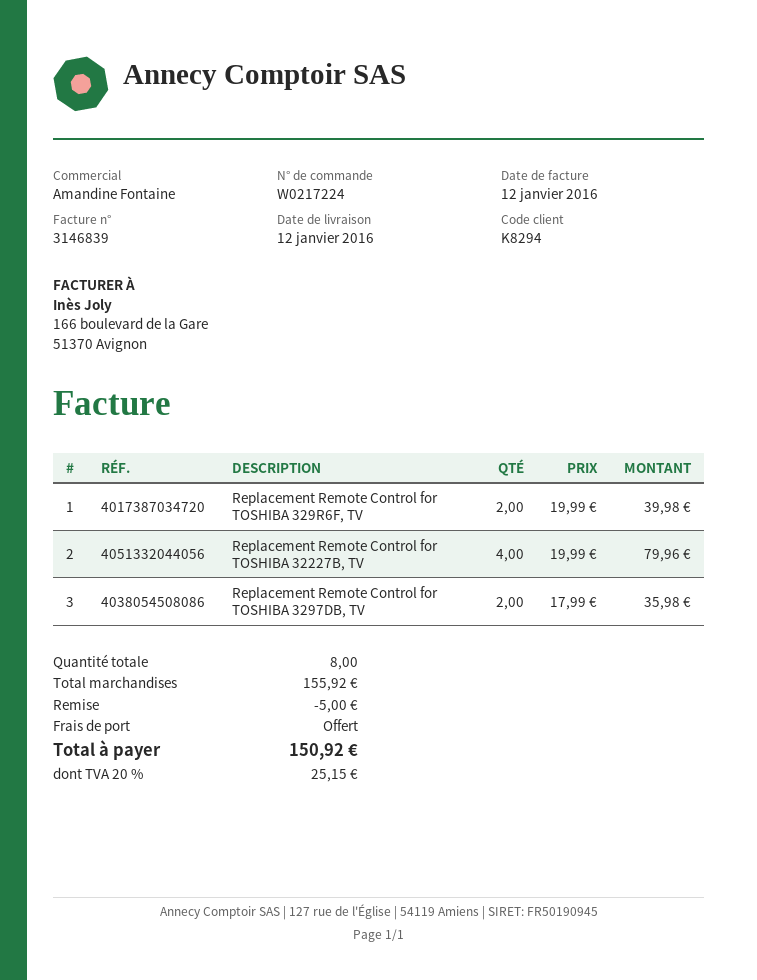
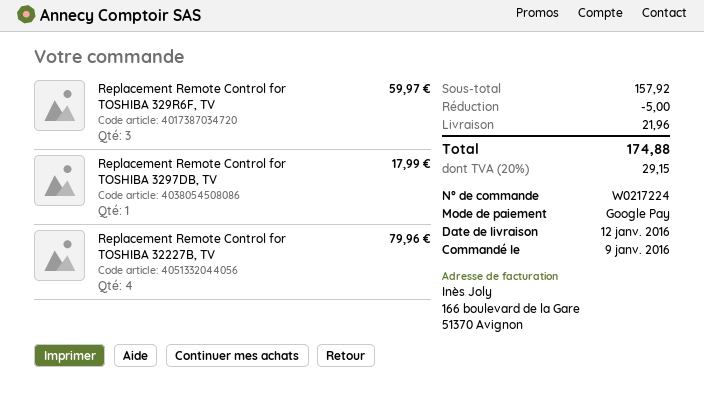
Replacement Remote Control for TOSHIBA 329R6F, TV: 2 for 39.98 -> 3 for 59.97
Replacement Remote Control for TOSHIBA 3297DB, TV: 2 for 35.98 -> 1 for 17.99
subtotal: 155.92 -> 157.92
shipping: 0.00 -> 21.96
tax: 20% = 25.15 -> 20% = 29.15
total: 150.92 -> 174.88

